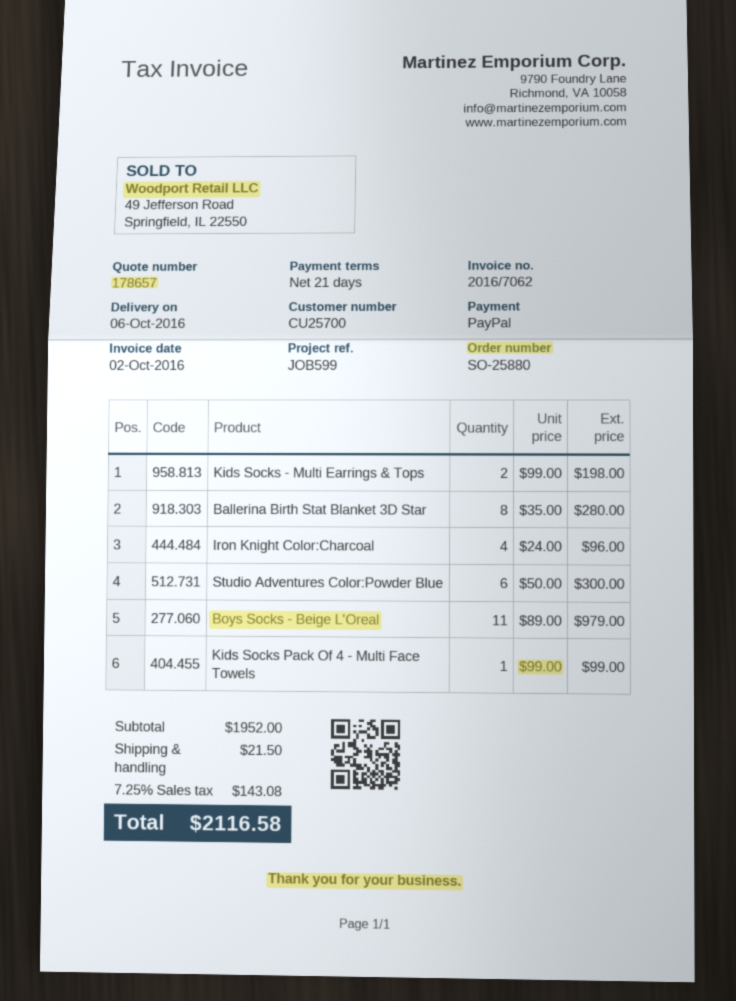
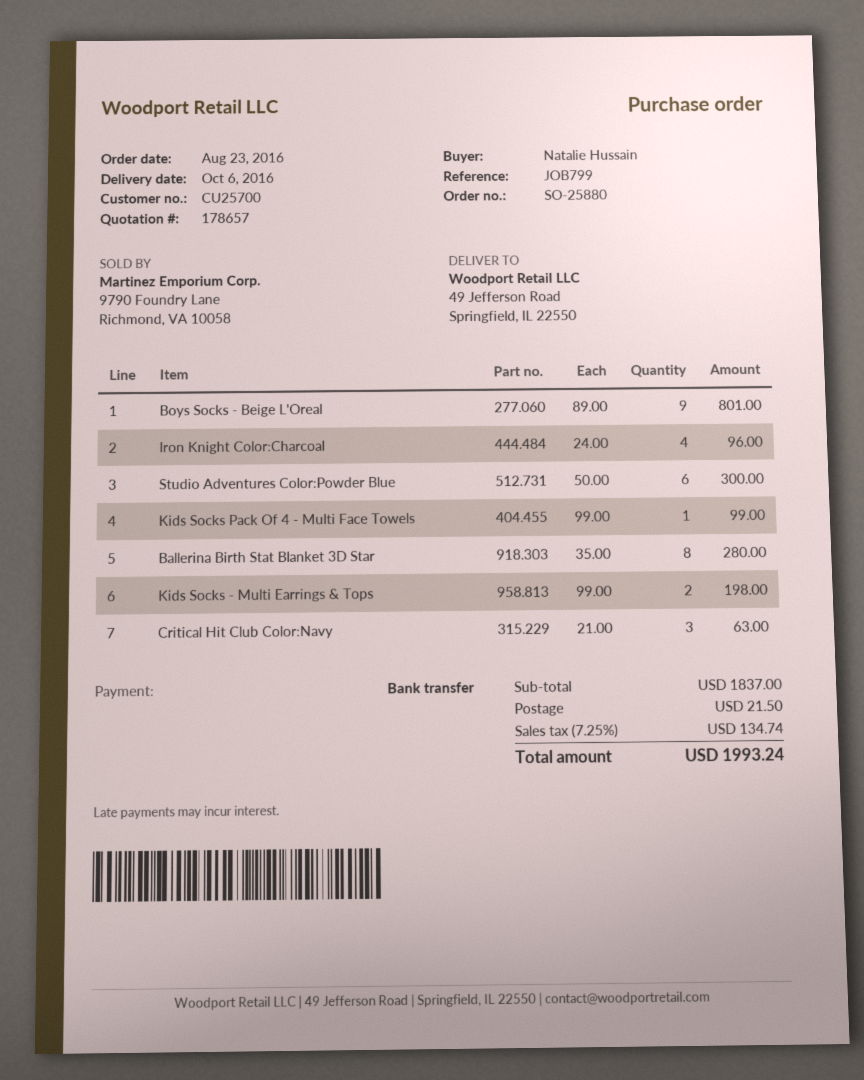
reference: JOB599 -> JOB799
payment method: PayPal -> bank transfer
Boys Socks - Beige L'Oreal: 11 x 89.00 = 979.00 -> 9 x 89.00 = 801.00
Critical Hit Club Color:Navy: none -> 3 x 21.00 = 63.00
subtotal: 1952.00 -> 1837.00
tax: 7.25% = 143.08 -> 7.25% = 134.74
total: 2116.58 -> 1993.24

